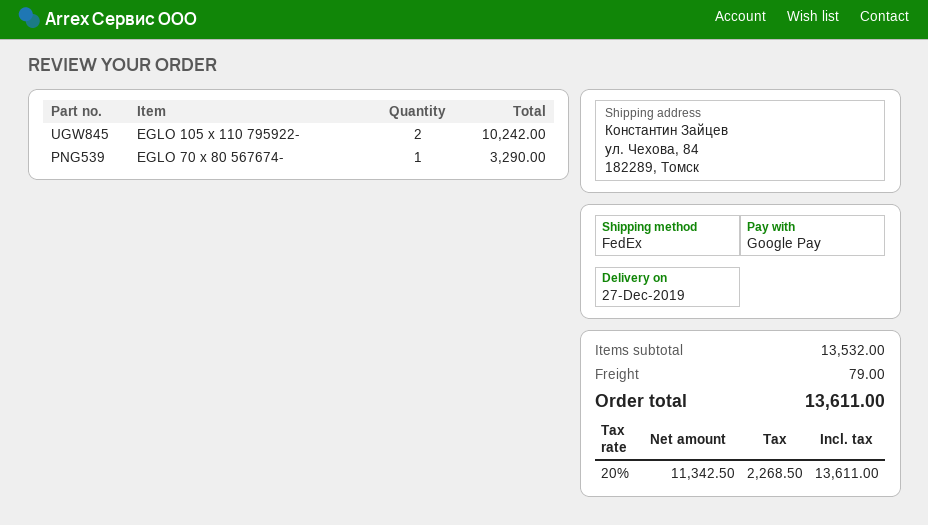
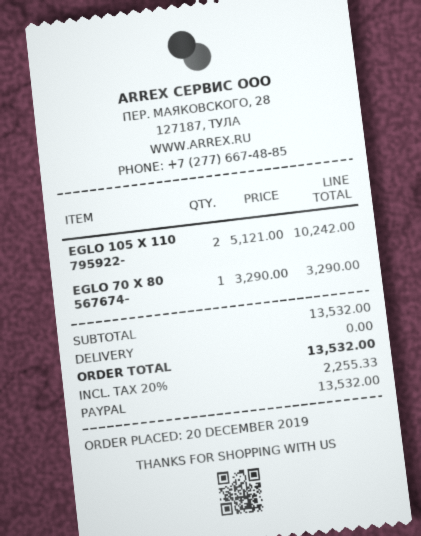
payment method: Google Pay -> PayPal
shipping: 79.00 -> 0.00
tax: 20% = 2268.50 -> 20% = 2255.33
total: 13611.00 -> 13532.00

